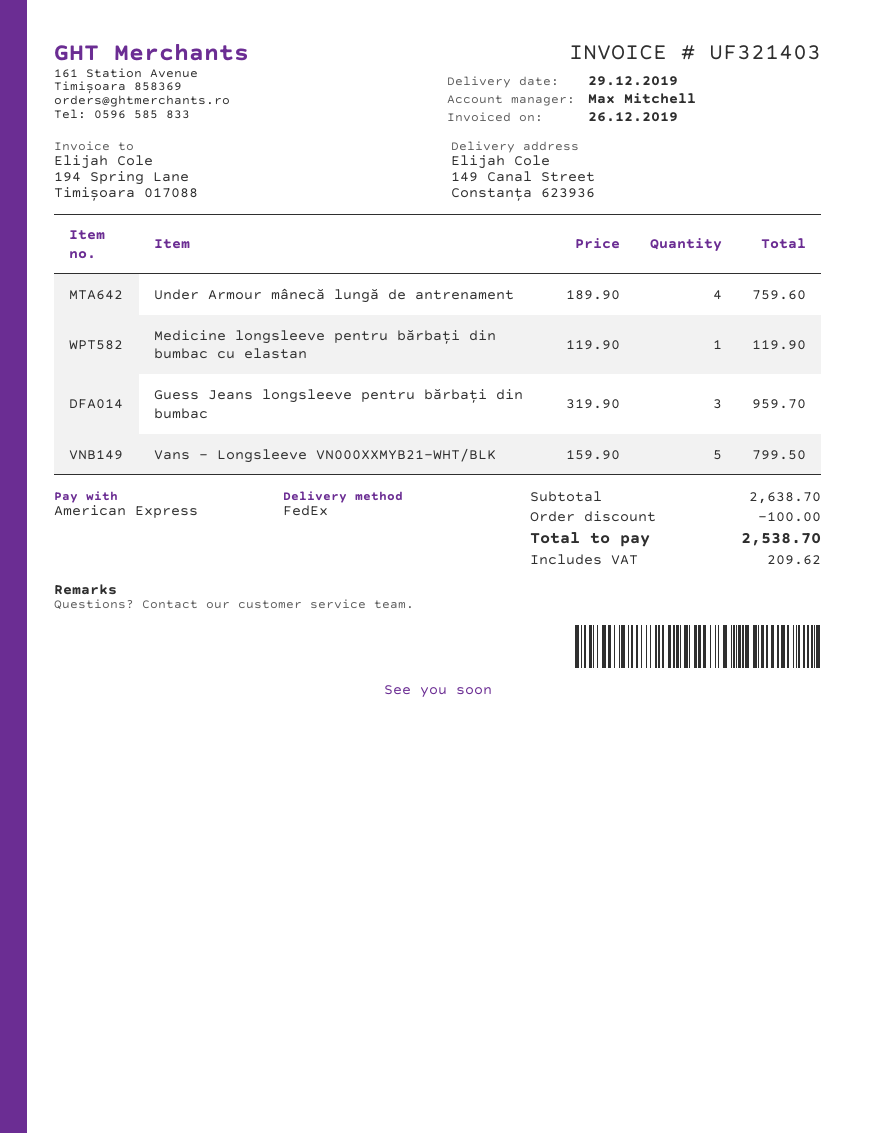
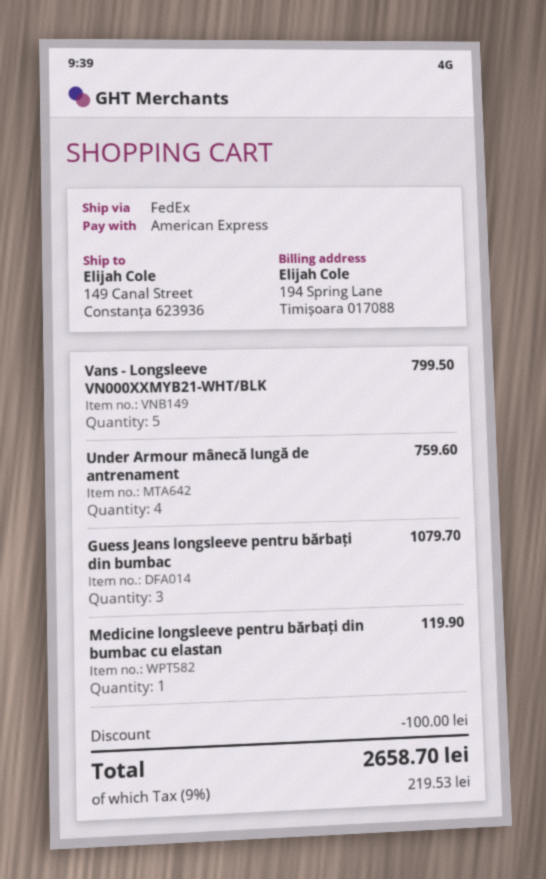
Guess Jeans longsleeve pentru bărbați din bumbac: 3 for 959.70 -> 3 for 1079.70
tax: 209.62 -> 219.53
total: 2538.70 -> 2658.70

